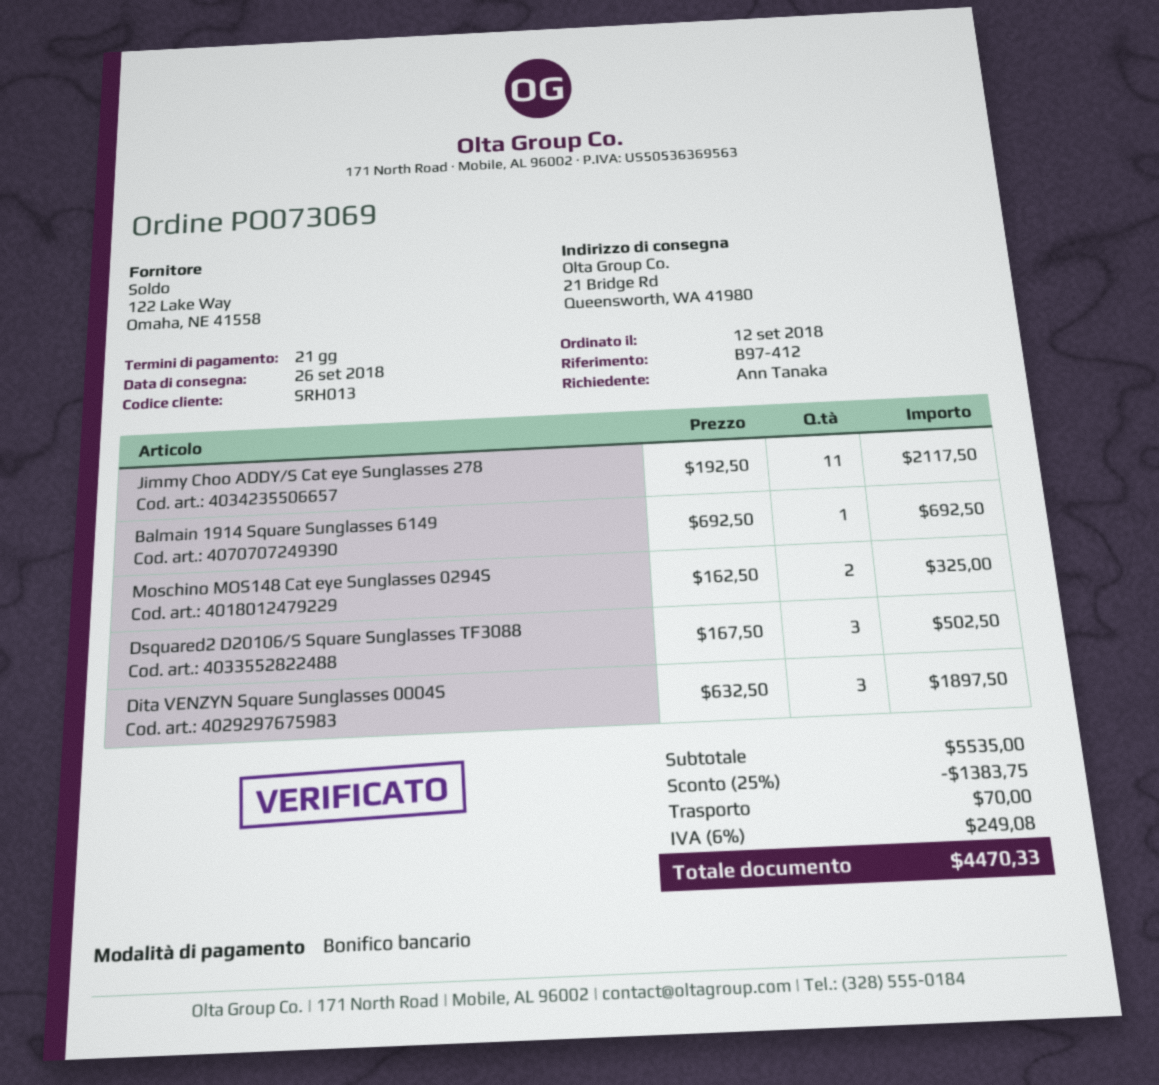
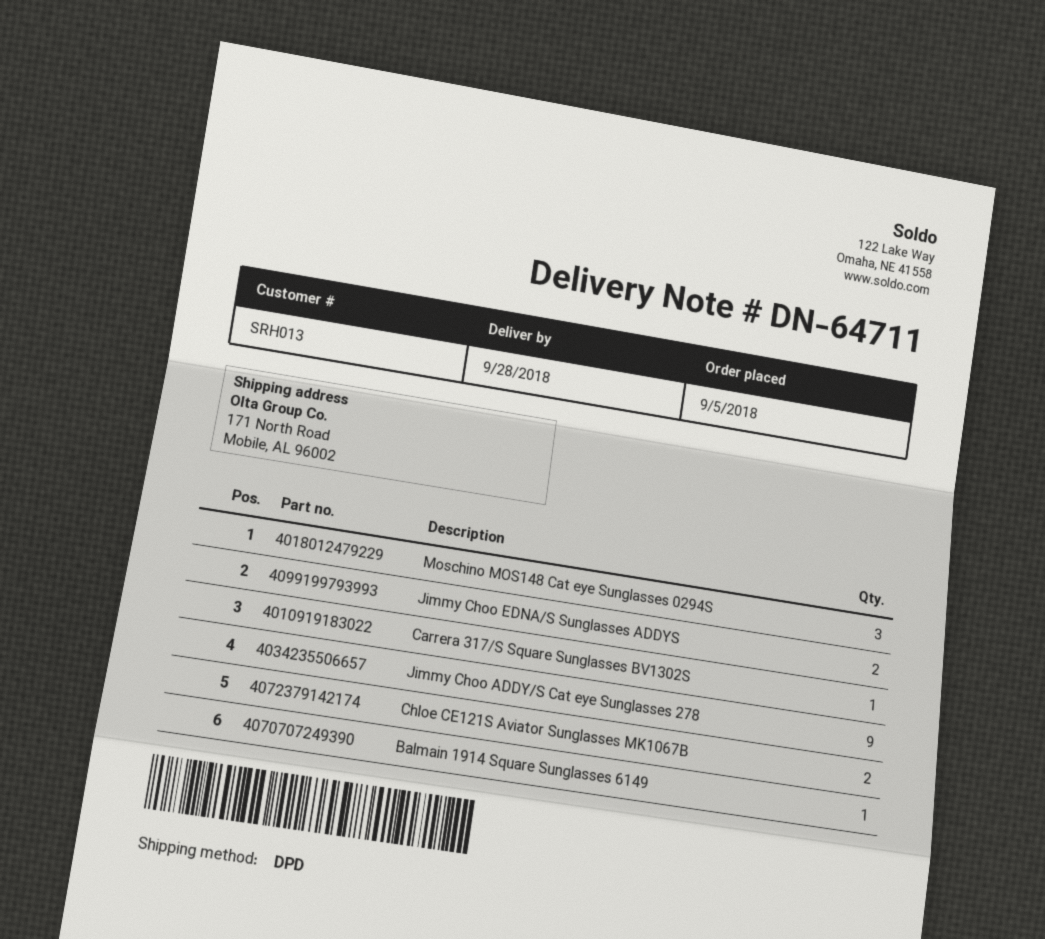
order date: 2018-09-12 -> 2018-09-05
delivery date: 2018-09-26 -> 2018-09-28
ship to: 21 Bridge Rd, Queensworth, WA 41980 -> 171 North Road, Mobile, AL 96002
Jimmy Choo ADDY/S Cat eye Sunglasses 278: 11 -> 9
Moschino MOS148 Cat eye Sunglasses 0294S: 2 -> 3
Dsquared2 D20106/S Square Sunglasses TF3088: 3 -> none
Dita VENZYN Square Sunglasses 0004S: 3 -> none
Jimmy Choo EDNA/S Sunglasses ADDYS: none -> 2
Carrera 317/S Square Sunglasses BV1302S: none -> 1
Chloe CE121S Aviator Sunglasses MK1067B: none -> 2

